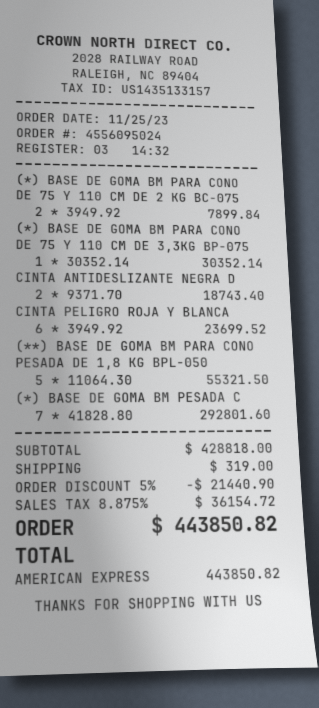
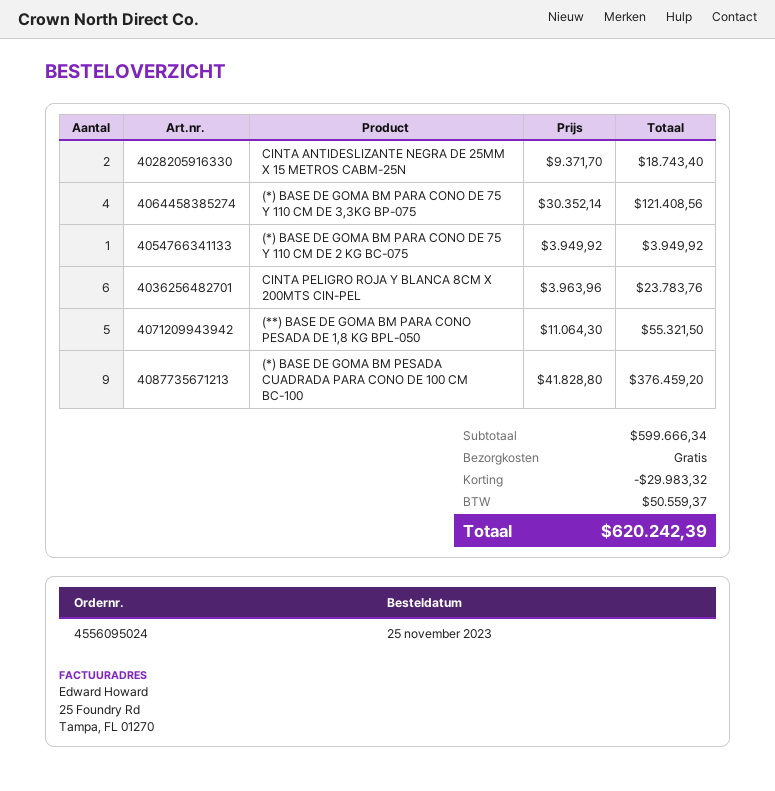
(*) BASE DE GOMA BM PARA CONO DE 75 Y 110 CM DE 2 KG BC-075: 2 x 3949.92 = 7899.84 -> 1 x 3949.92 = 3949.92
(*) BASE DE GOMA BM PARA CONO DE 75 Y 110 CM DE 3,3KG BP-075: 1 x 30352.14 = 30352.14 -> 4 x 30352.14 = 121408.56
CINTA PELIGRO ROJA Y BLANCA: 6 x 3949.92 = 23699.52 -> 6 x 3963.96 = 23783.76
(*) BASE DE GOMA BM PESADA C: 7 x 41828.80 = 292801.60 -> 9 x 41828.80 = 376459.20
subtotal: 428818.00 -> 599666.34
discount: 21440.90 -> 29983.32
shipping: 319.00 -> 0.00
tax: 36154.72 -> 50559.37
total: 443850.82 -> 620242.39

